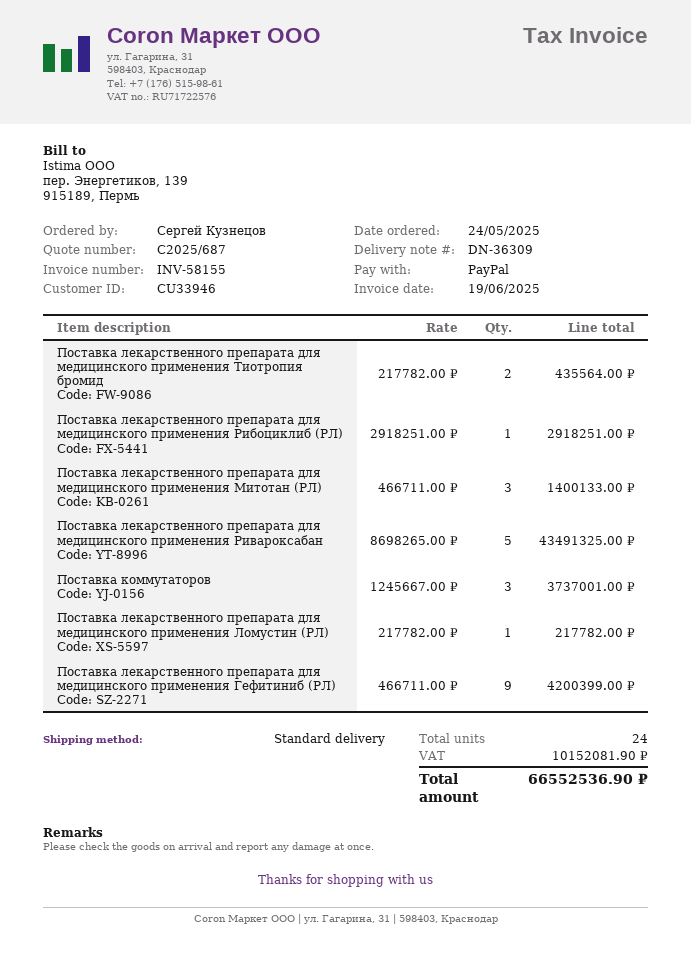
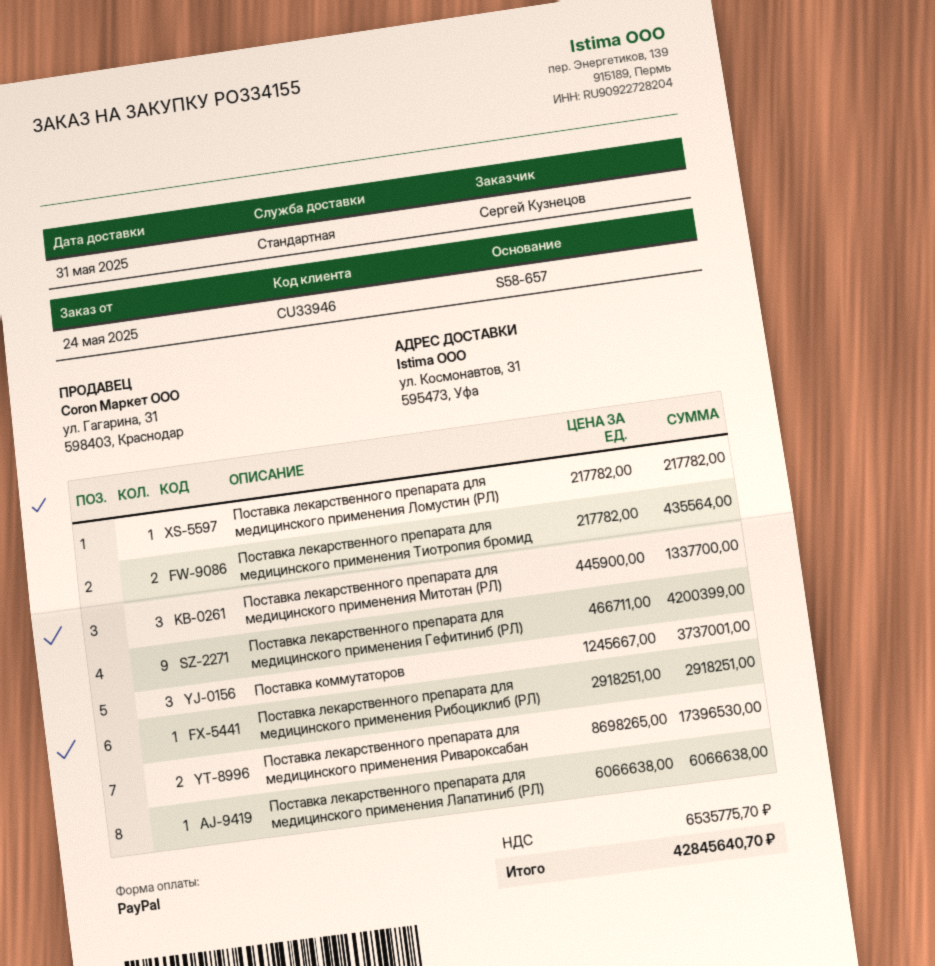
Поставка лекарственного препарата для медицинского применения Митотан (РЛ): 3 x 466711.00 = 1400133.00 -> 3 x 445900.00 = 1337700.00
Поставка лекарственного препарата для медицинского применения Ривароксабан: 5 x 8698265.00 = 43491325.00 -> 2 x 8698265.00 = 17396530.00
Поставка лекарственного препарата для медицинского применения Лапатиниб (РЛ): none -> 1 x 6066638.00 = 6066638.00
tax: 10152081.90 -> 6535775.70
total: 66552536.90 -> 42845640.70

